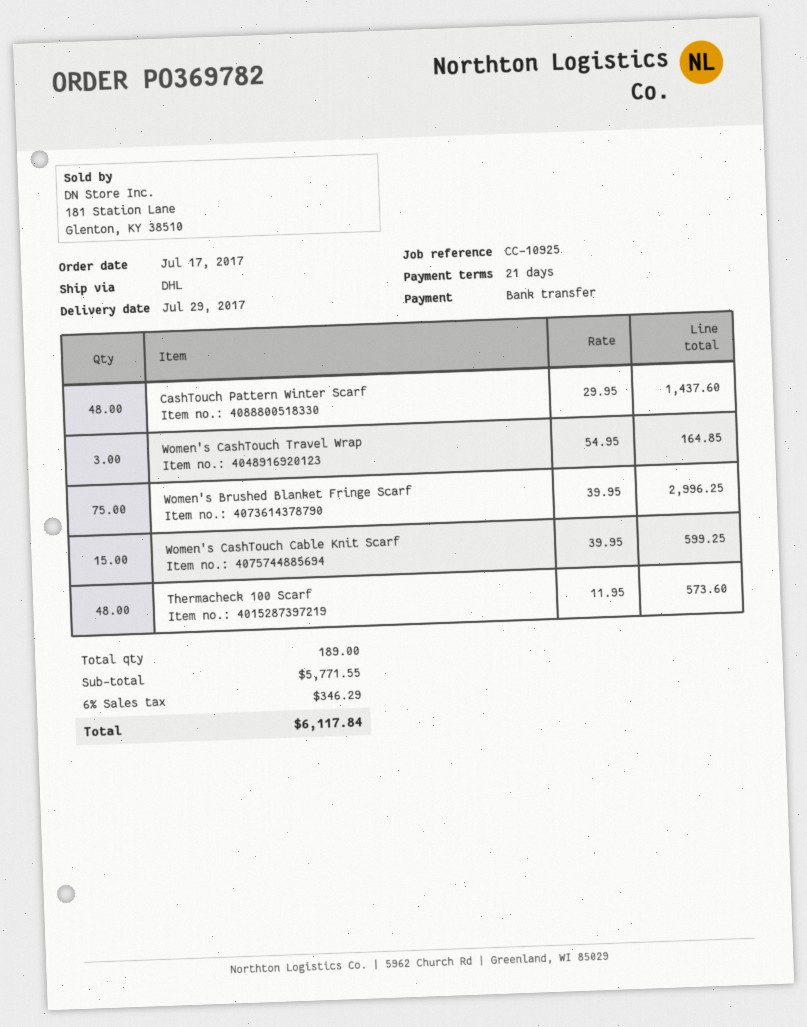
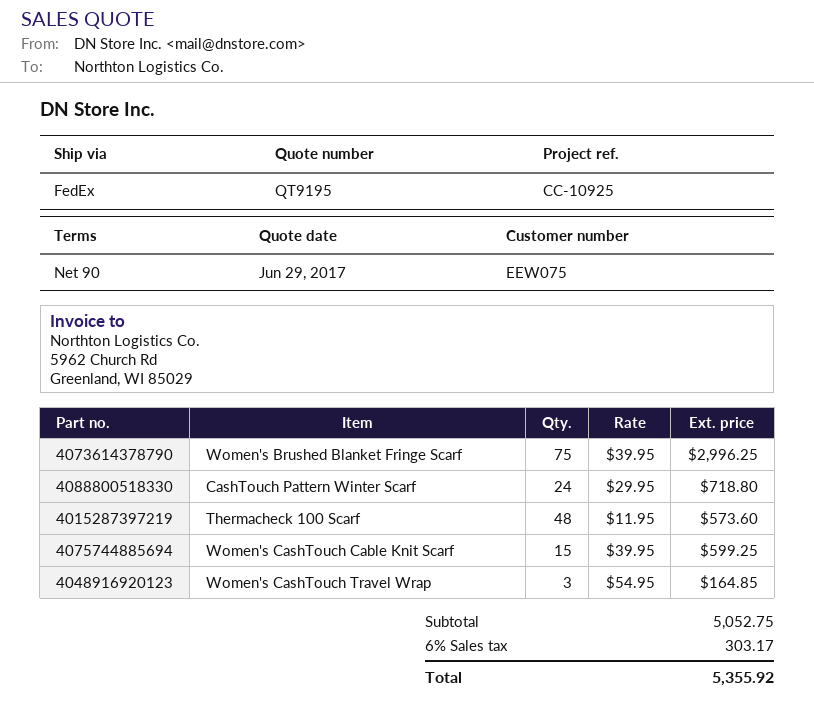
payment terms: 21 days -> 90 days
shipping method: DHL -> FedEx
CashTouch Pattern Winter Scarf: 48 x 29.95 = 1437.60 -> 24 x 29.95 = 718.80
subtotal: 5771.55 -> 5052.75
tax: 6% = 346.29 -> 6% = 303.17
total: 6117.84 -> 5355.92

